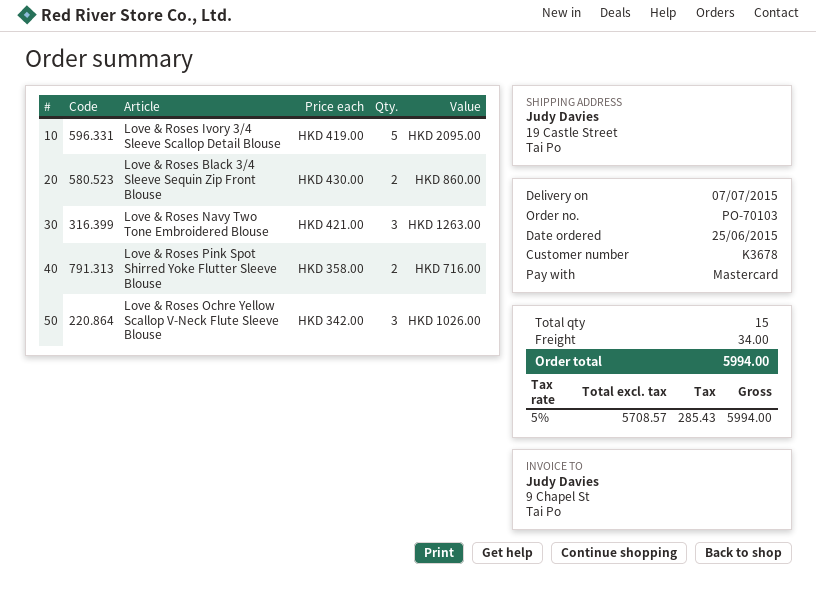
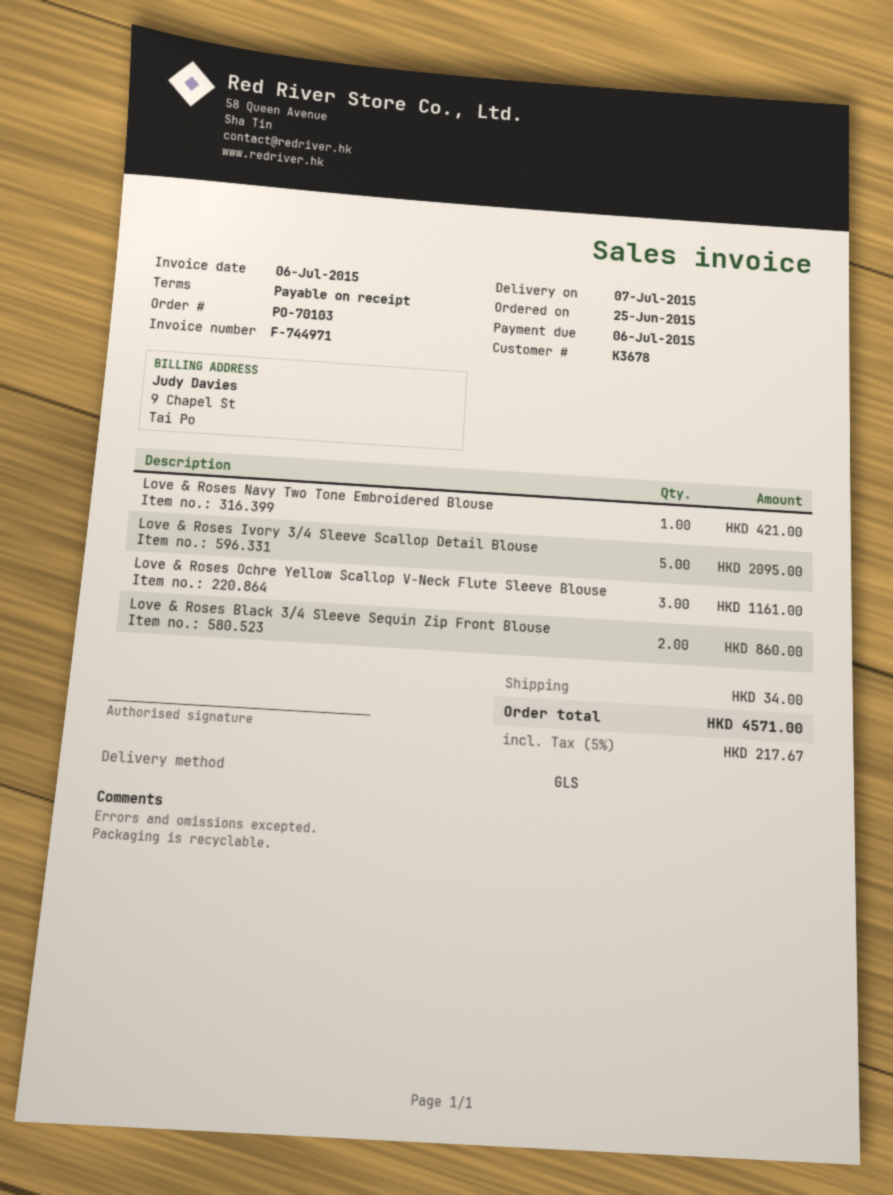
Love & Roses Navy Two Tone Embroidered Blouse: 3 for 1263.00 -> 1 for 421.00
Love & Roses Pink Spot Shirred Yoke Flutter Sleeve Blouse: 2 for 716.00 -> none
Love & Roses Ochre Yellow Scallop V-Neck Flute Sleeve Blouse: 3 for 1026.00 -> 3 for 1161.00
tax: 5% = 285.43 -> 5% = 217.67
total: 5994.00 -> 4571.00

